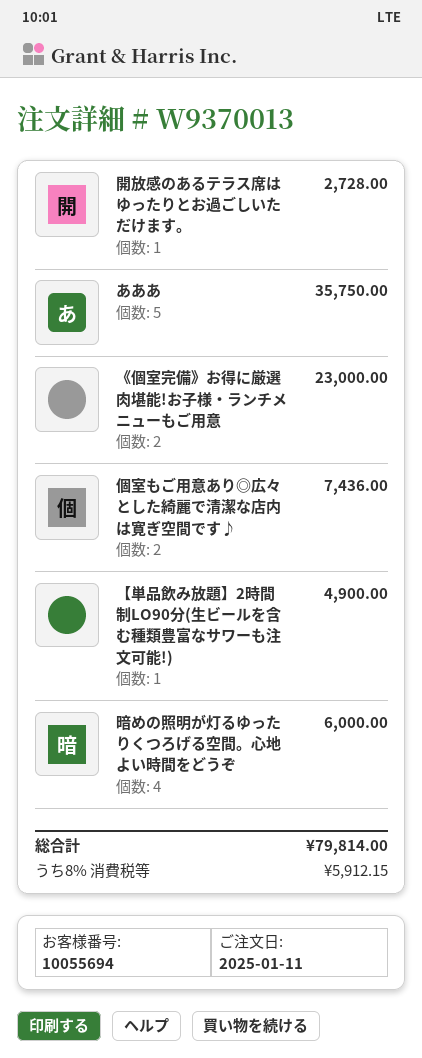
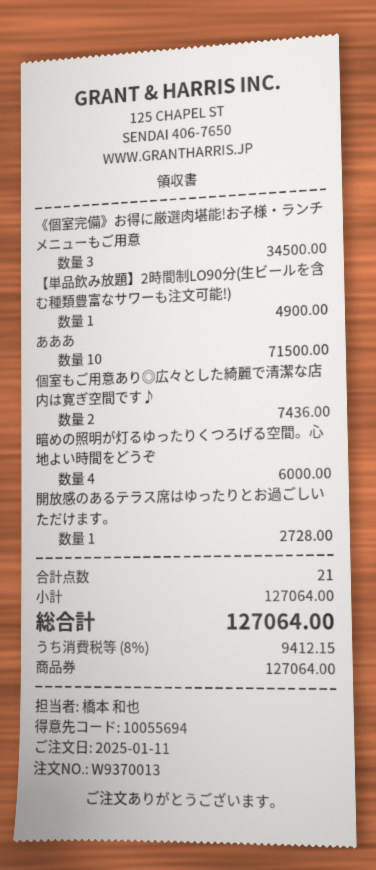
あああ: 5 for 35750.00 -> 10 for 71500.00
《個室完備》お得に厳選肉堪能!お子様・ランチメニューもご用意: 2 for 23000.00 -> 3 for 34500.00
tax: 8% = 5912.15 -> 8% = 9412.15
total: 79814.00 -> 127064.00

